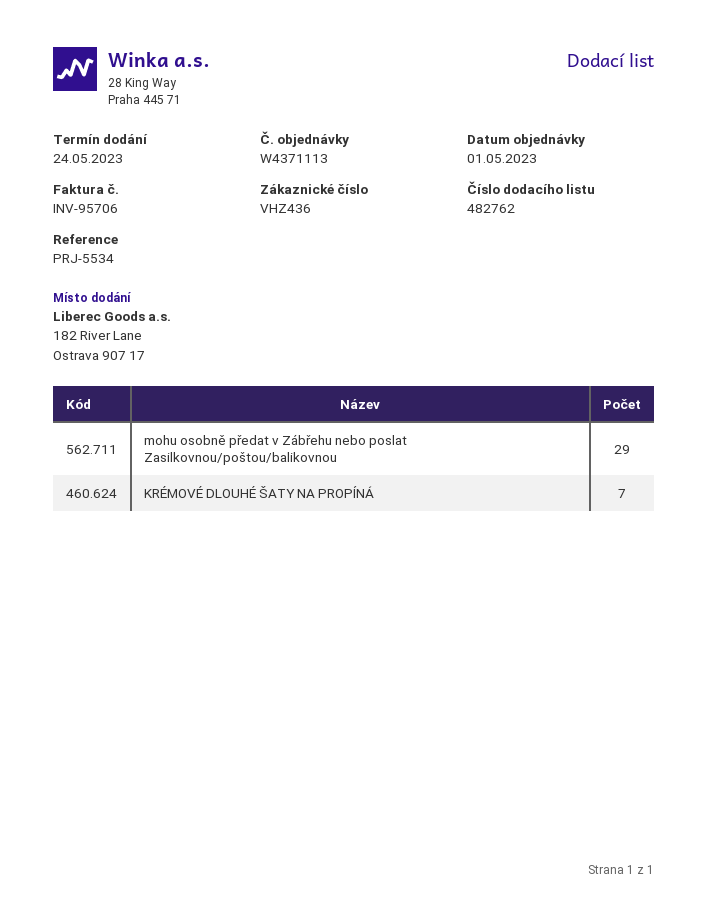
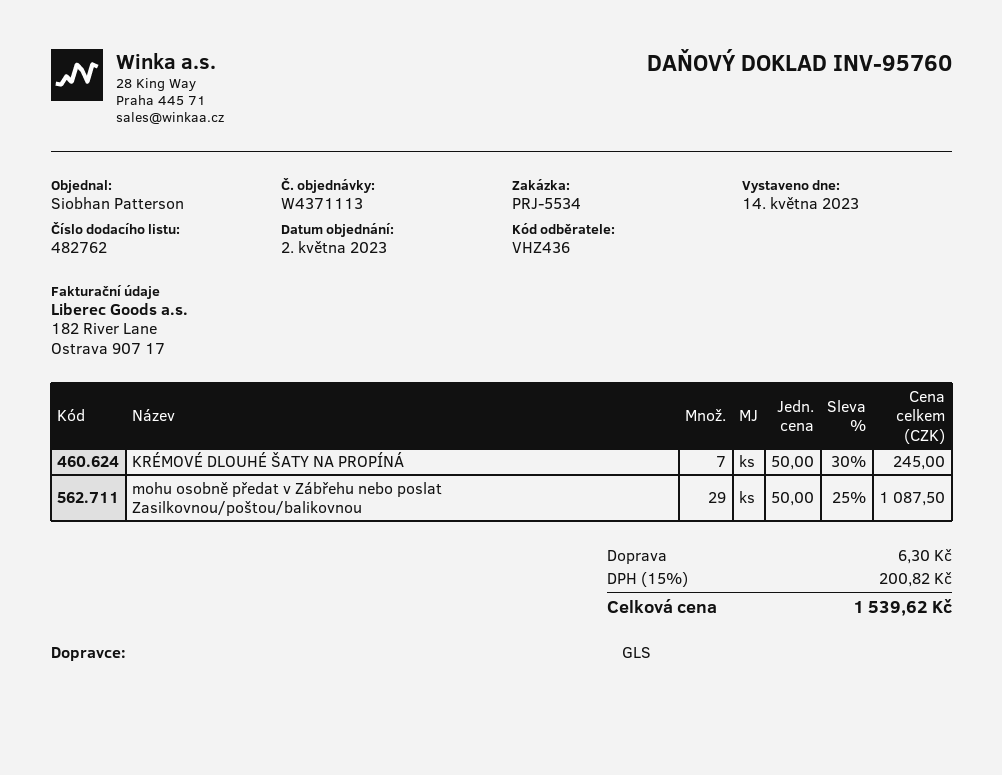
order date: 2023-05-01 -> 2023-05-02
invoice number: INV-95706 -> INV-95760

